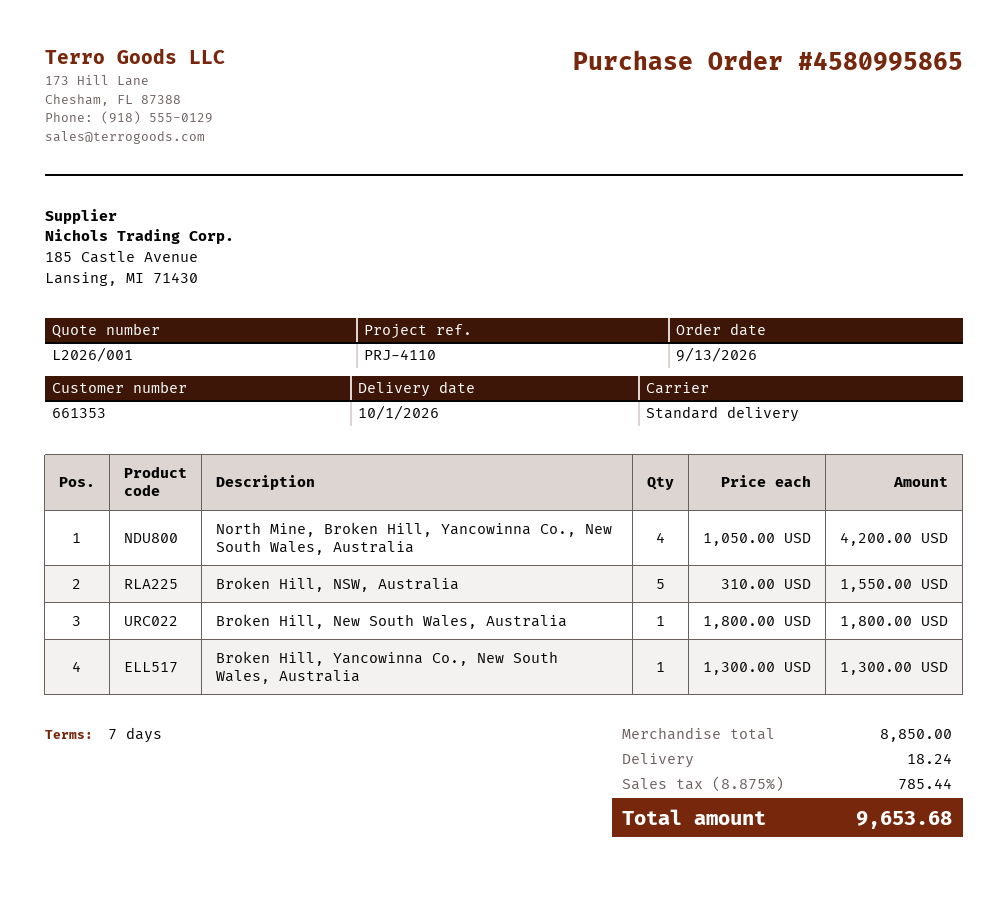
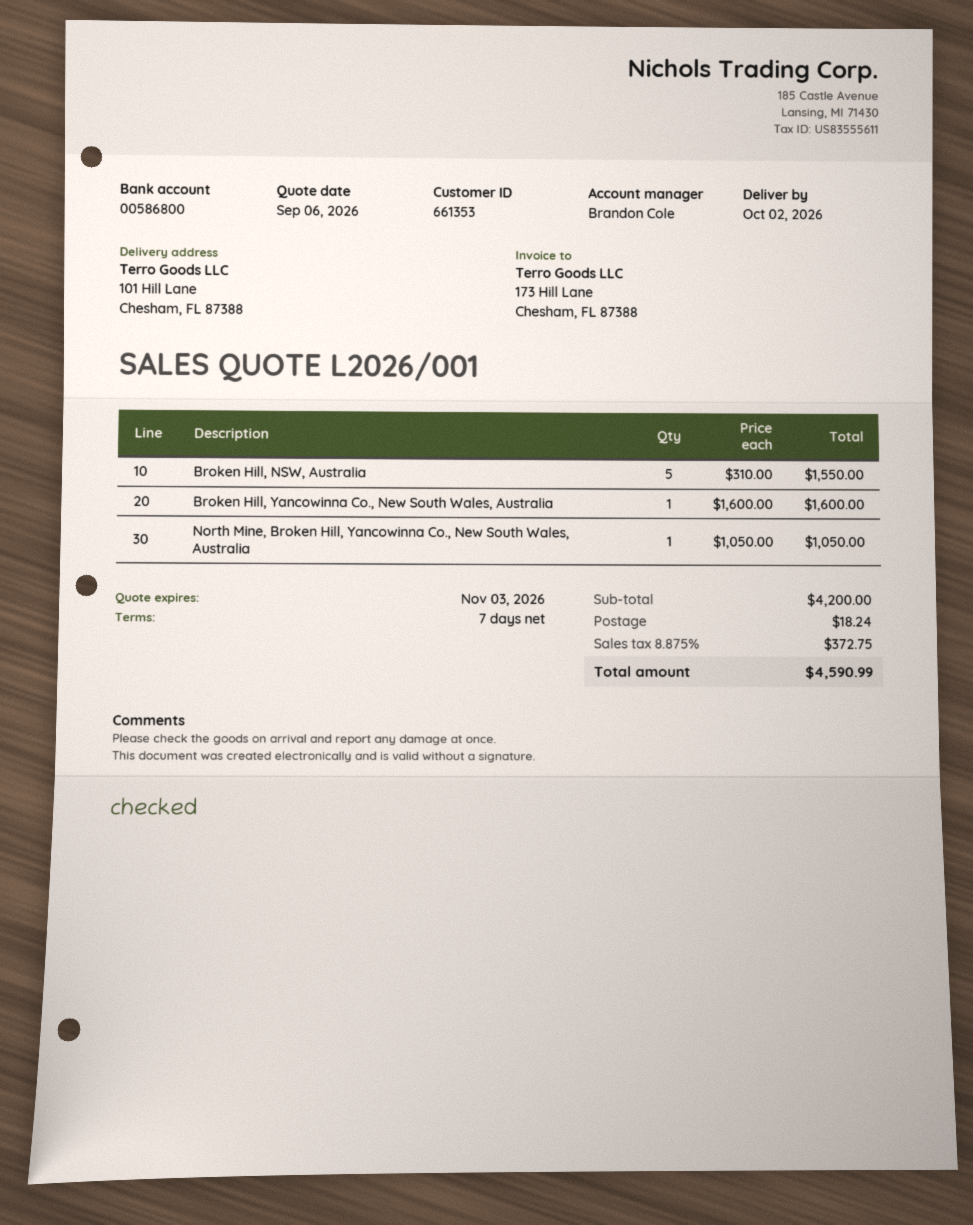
delivery date: 2026-10-01 -> 2026-10-02
North Mine, Broken Hill, Yancowinna Co., New South Wales, Australia: 4 x 1050.00 = 4200.00 -> 1 x 1050.00 = 1050.00
Broken Hill, New South Wales, Australia: 1 x 1800.00 = 1800.00 -> none
Broken Hill, Yancowinna Co., New South Wales, Australia: 1 x 1300.00 = 1300.00 -> 1 x 1600.00 = 1600.00
subtotal: 8850.00 -> 4200.00
tax: 8.875% = 785.44 -> 8.875% = 372.75
total: 9653.68 -> 4590.99

